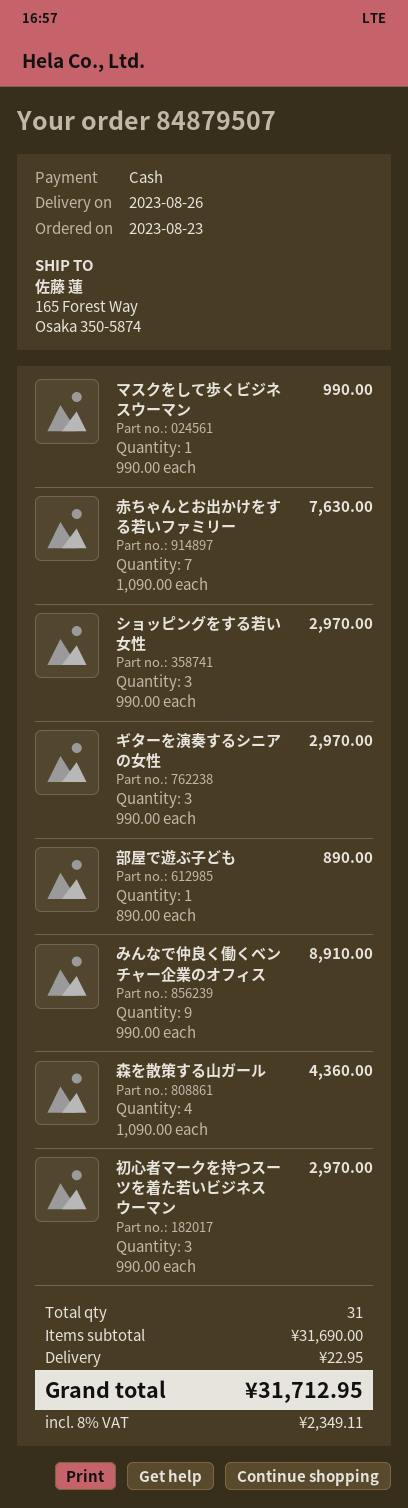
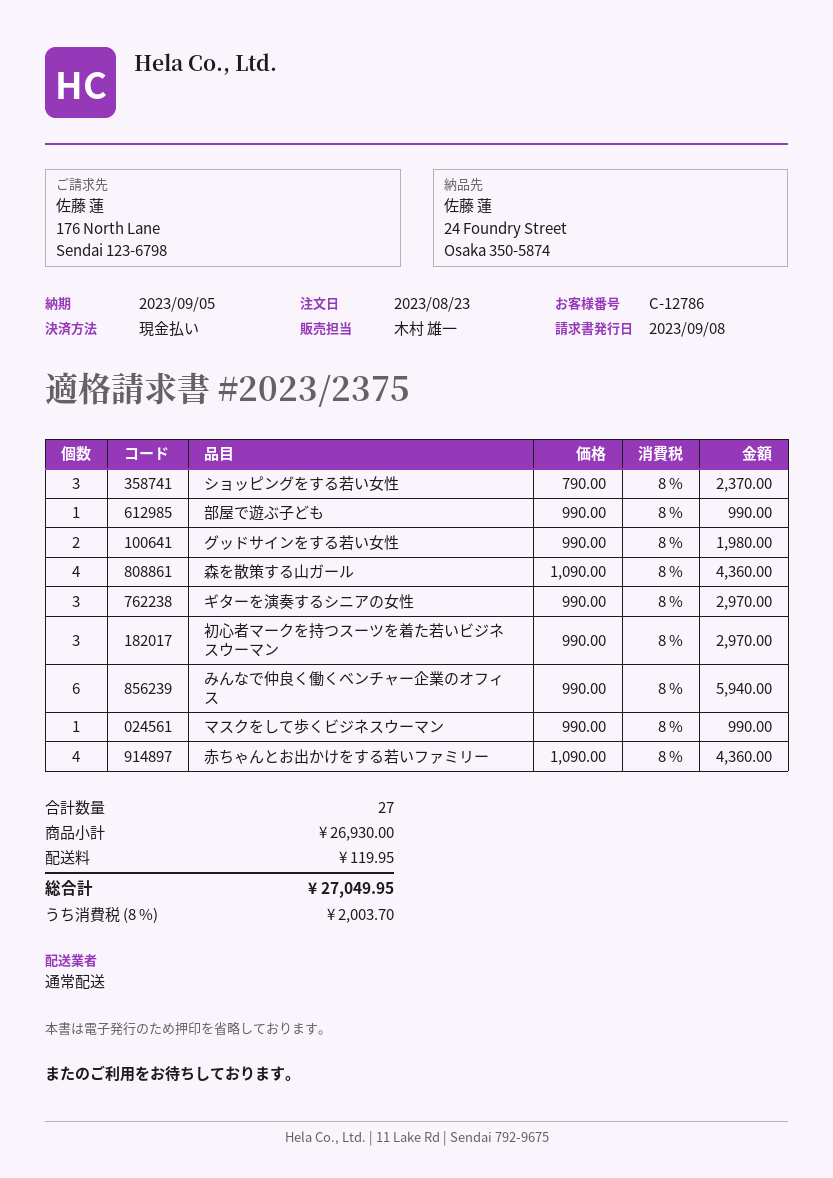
delivery date: 2023-08-26 -> 2023-09-05
ship to: 165 Forest Way, Osaka 350-5874 -> 24 Foundry Street, Osaka 350-5874
赤ちゃんとお出かけをする若いファミリー: 7 x 1090.00 = 7630.00 -> 4 x 1090.00 = 4360.00
ショッピングをする若い女性: 3 x 990.00 = 2970.00 -> 3 x 790.00 = 2370.00
部屋で遊ぶ子ども: 1 x 890.00 = 890.00 -> 1 x 990.00 = 990.00
みんなで仲良く働くベンチャー企業のオフィス: 9 x 990.00 = 8910.00 -> 6 x 990.00 = 5940.00
グッドサインをする若い女性: none -> 2 x 990.00 = 1980.00
total quantity: 31 -> 27
subtotal: 31690.00 -> 26930.00
shipping: 22.95 -> 119.95
tax: 8% = 2349.11 -> 8% = 2003.70
total: 31712.95 -> 27049.95

